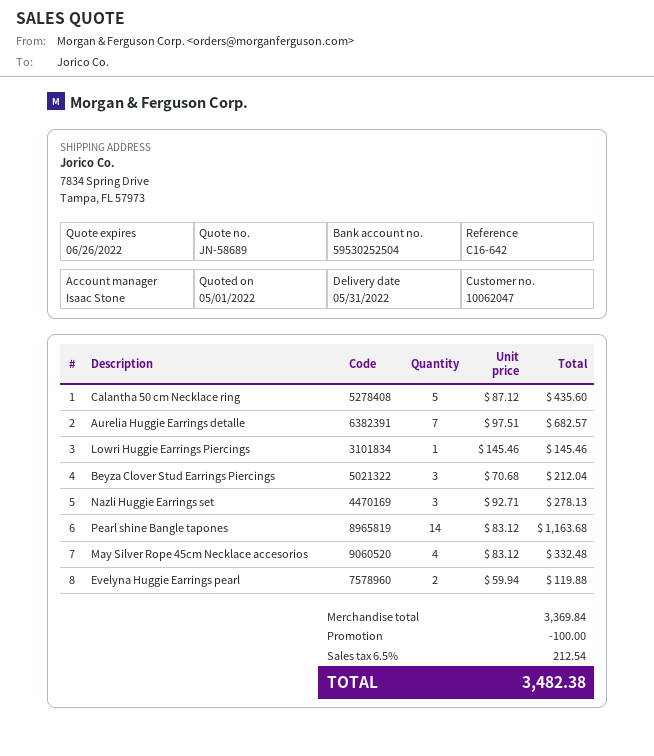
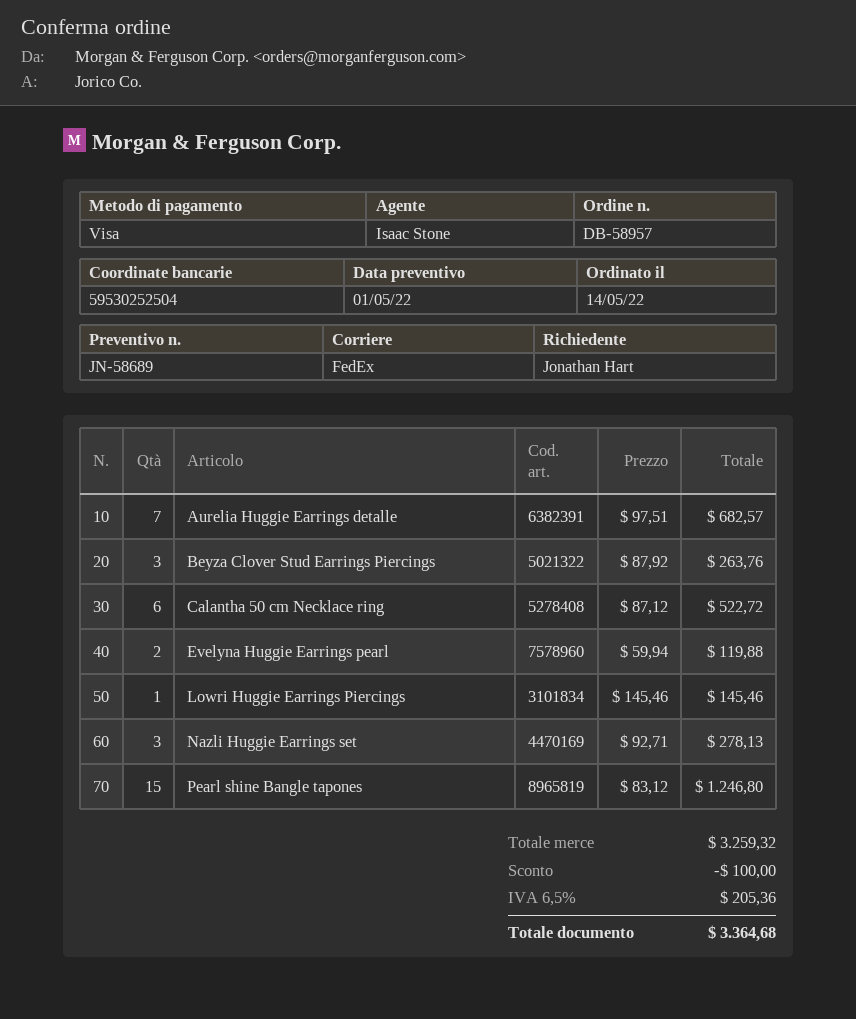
Calantha 50 cm Necklace ring: 5 x 87.12 = 435.60 -> 6 x 87.12 = 522.72
Beyza Clover Stud Earrings Piercings: 3 x 70.68 = 212.04 -> 3 x 87.92 = 263.76
Pearl shine Bangle tapones: 14 x 83.12 = 1163.68 -> 15 x 83.12 = 1246.80
May Silver Rope 45cm Necklace accesorios: 4 x 83.12 = 332.48 -> none
subtotal: 3369.84 -> 3259.32
tax: 6.5% = 212.54 -> 6.5% = 205.36
total: 3482.38 -> 3364.68

